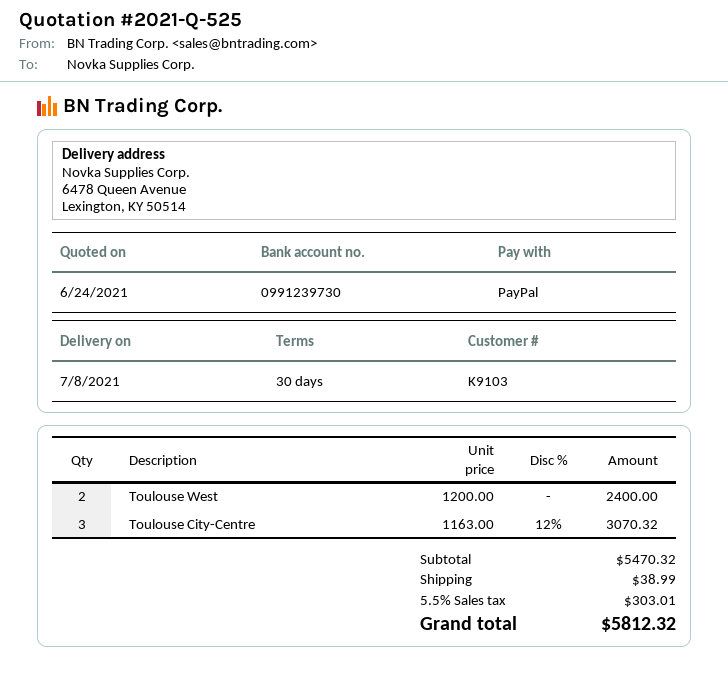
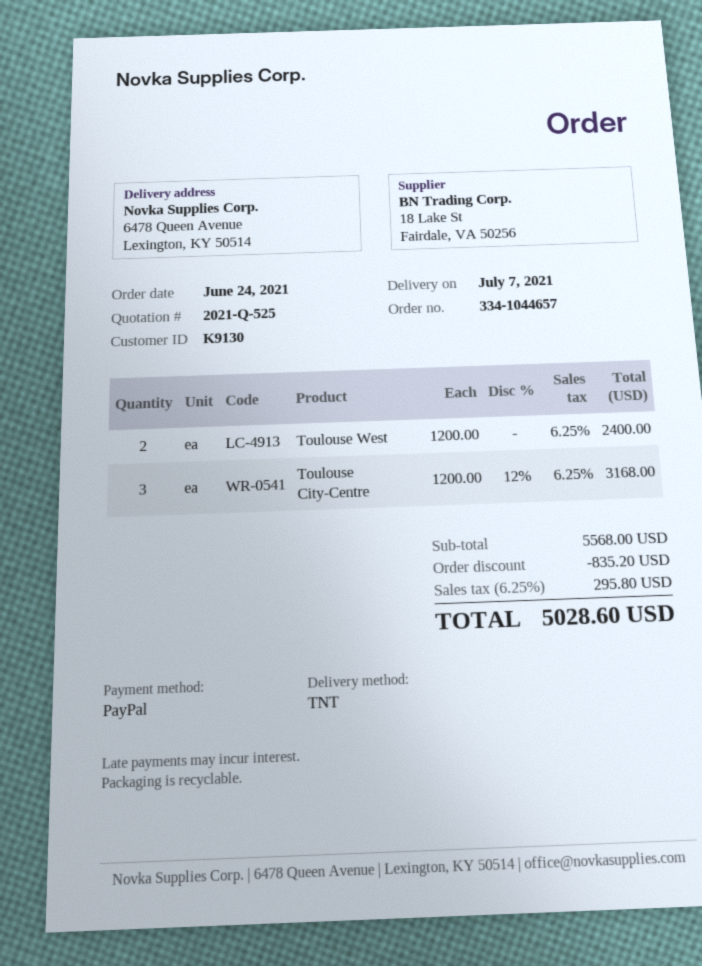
delivery date: 2021-07-08 -> 2021-07-07
customer number: K9103 -> K9130
Toulouse City-Centre: 3 x 1163.00 - 12% = 3070.32 -> 3 x 1200.00 - 12% = 3168.00
subtotal: 5470.32 -> 5568.00
discount: none -> 835.20
shipping: 38.99 -> none
tax: 5.5% = 303.01 -> 6.25% = 295.80
total: 5812.32 -> 5028.60

